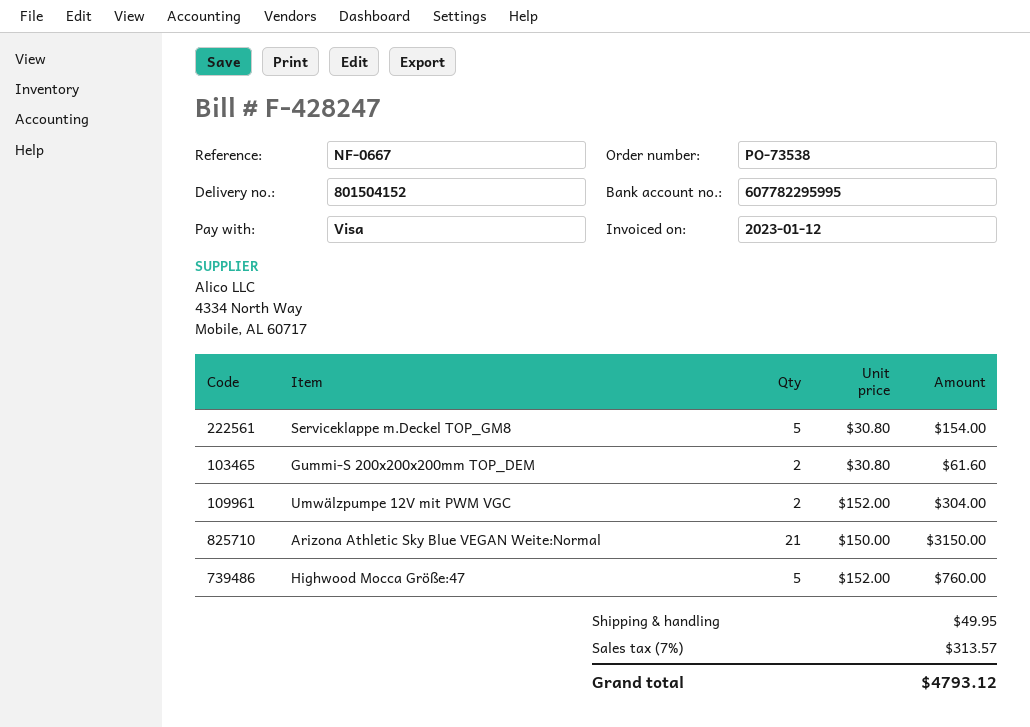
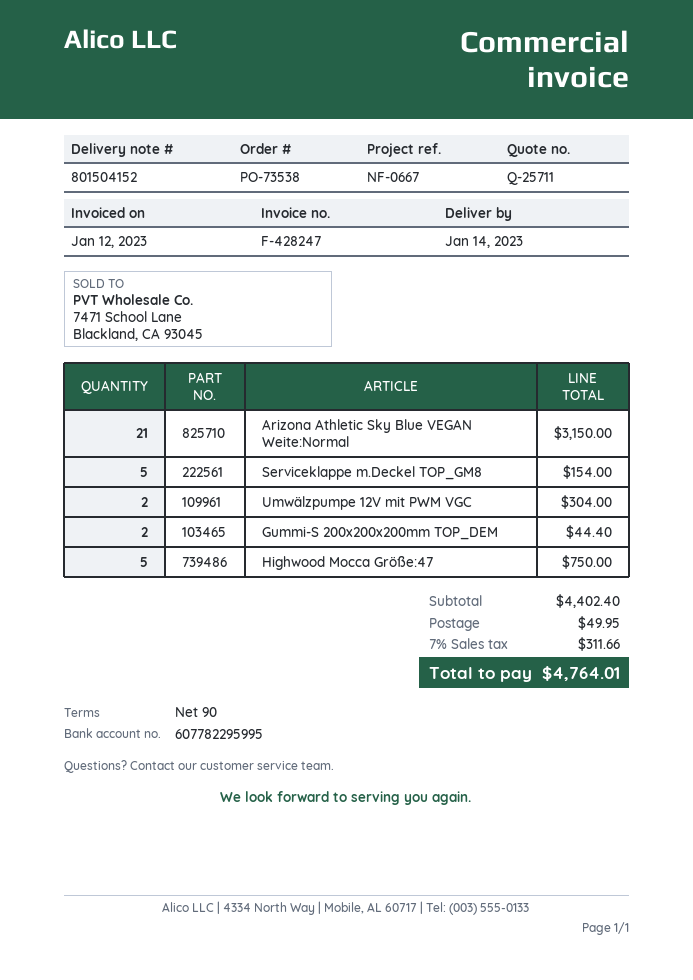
Gummi-S 200x200x200mm TOP_DEM: 2 for 61.60 -> 2 for 44.40
Highwood Mocca Größe:47: 5 for 760.00 -> 5 for 750.00
tax: 7% = 313.57 -> 7% = 311.66
total: 4793.12 -> 4764.01

